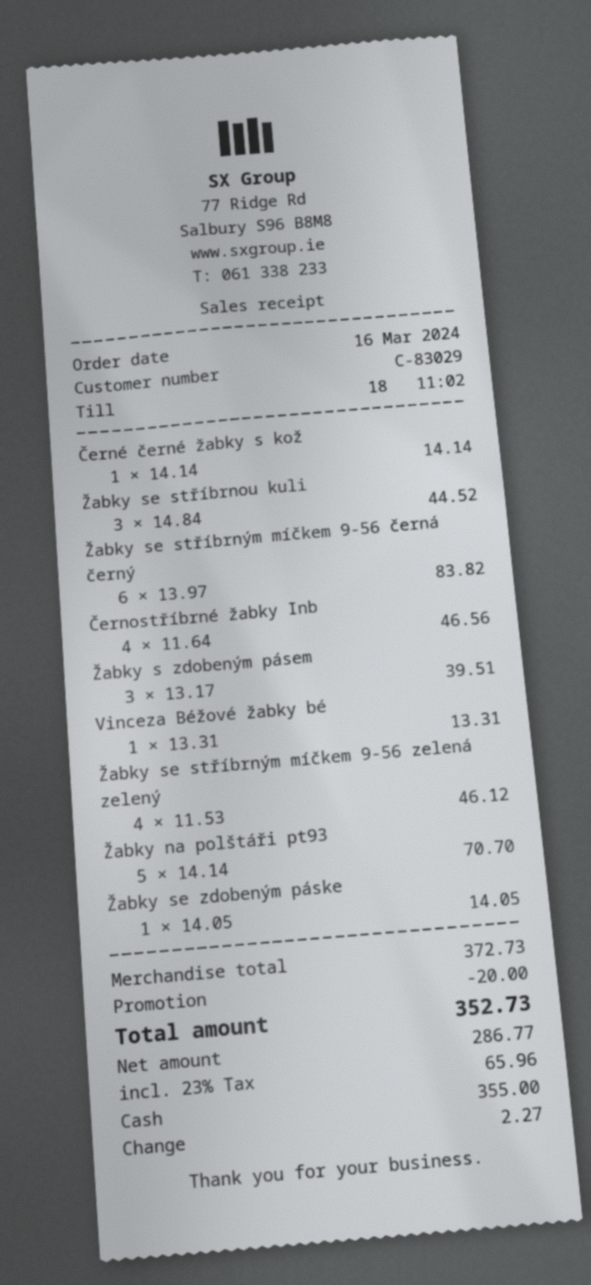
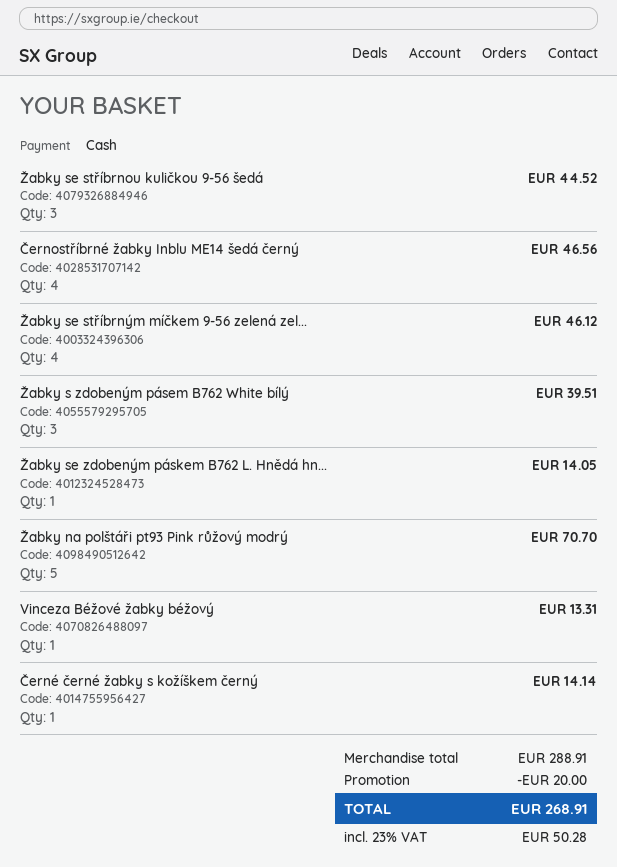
Žabky se stříbrným míčkem 9-56 černá černý: 6 for 83.82 -> none
subtotal: 372.73 -> 288.91
tax: 23% = 65.96 -> 23% = 50.28
total: 352.73 -> 268.91

